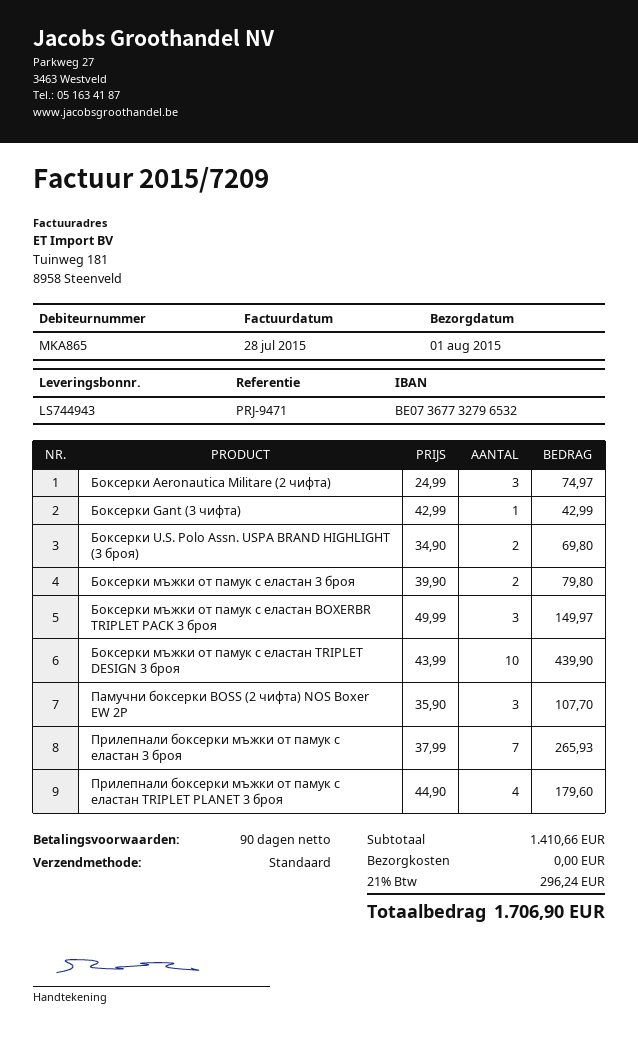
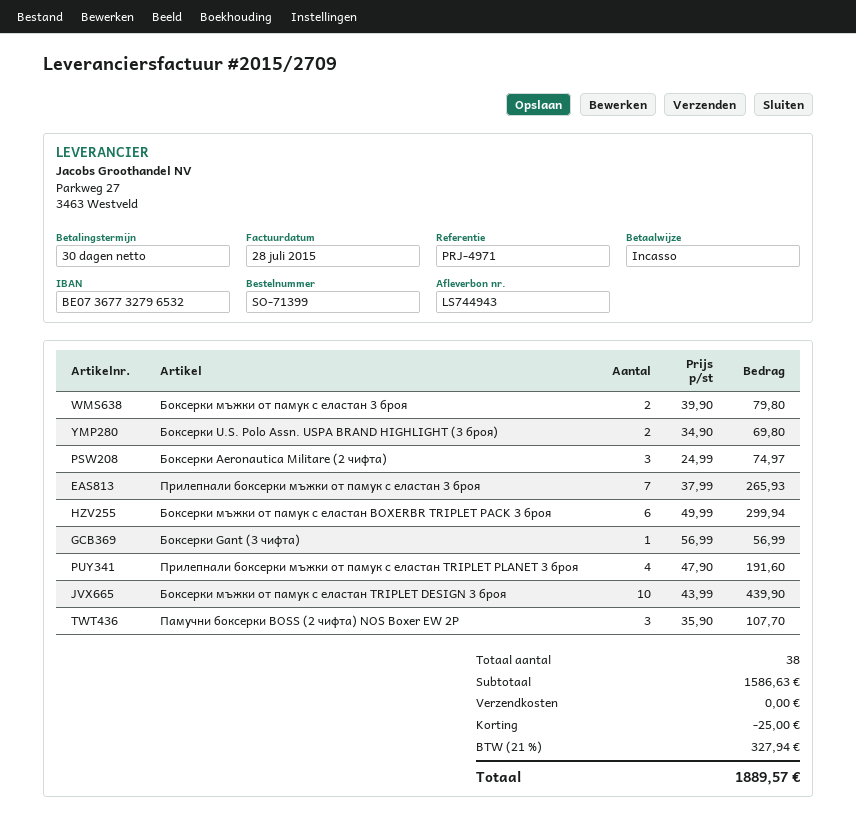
invoice number: 2015/7209 -> 2015/2709
payment terms: 90 days -> 30 days
reference: PRJ-9471 -> PRJ-4971
Боксерки Gant (3 чифта): 1 x 42.99 = 42.99 -> 1 x 56.99 = 56.99
Боксерки мъжки от памук с еластан BOXERBR TRIPLET PACK 3 броя: 3 x 49.99 = 149.97 -> 6 x 49.99 = 299.94
Прилепнали боксерки мъжки от памук с еластан TRIPLET PLANET 3 броя: 4 x 44.90 = 179.60 -> 4 x 47.90 = 191.60
subtotal: 1410.66 -> 1586.63
discount: none -> 25.00
tax: 21% = 296.24 -> 21% = 327.94
total: 1706.90 -> 1889.57

